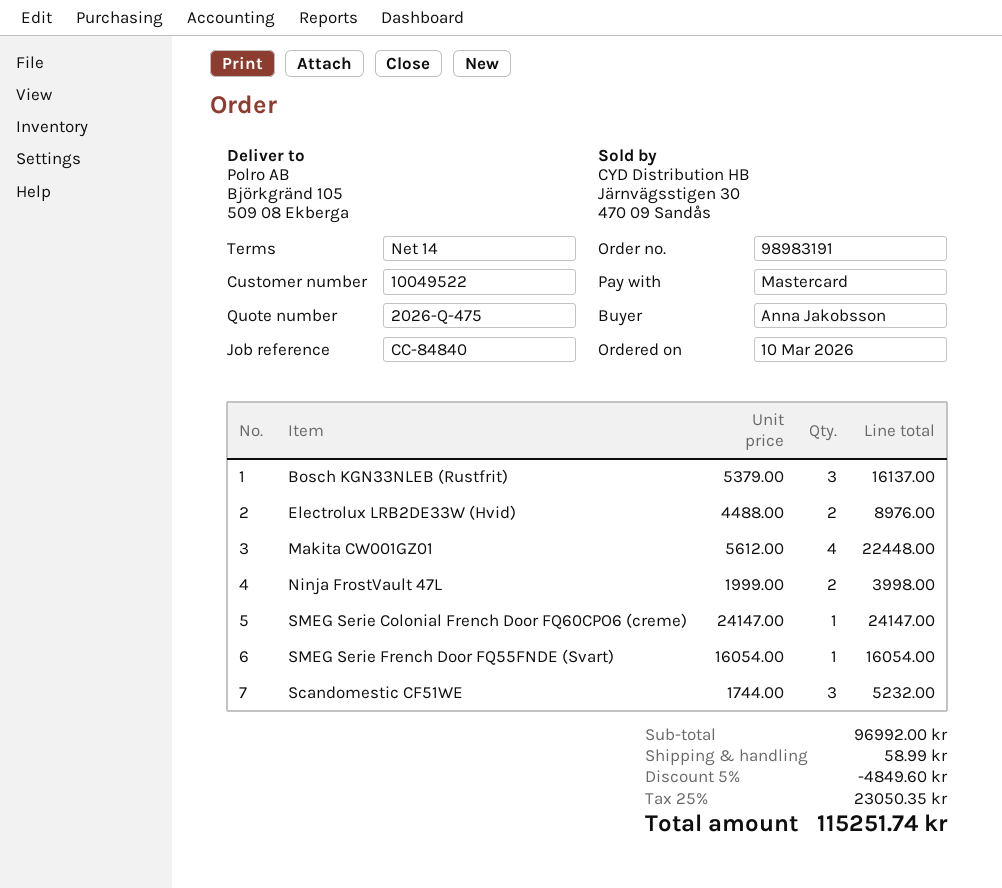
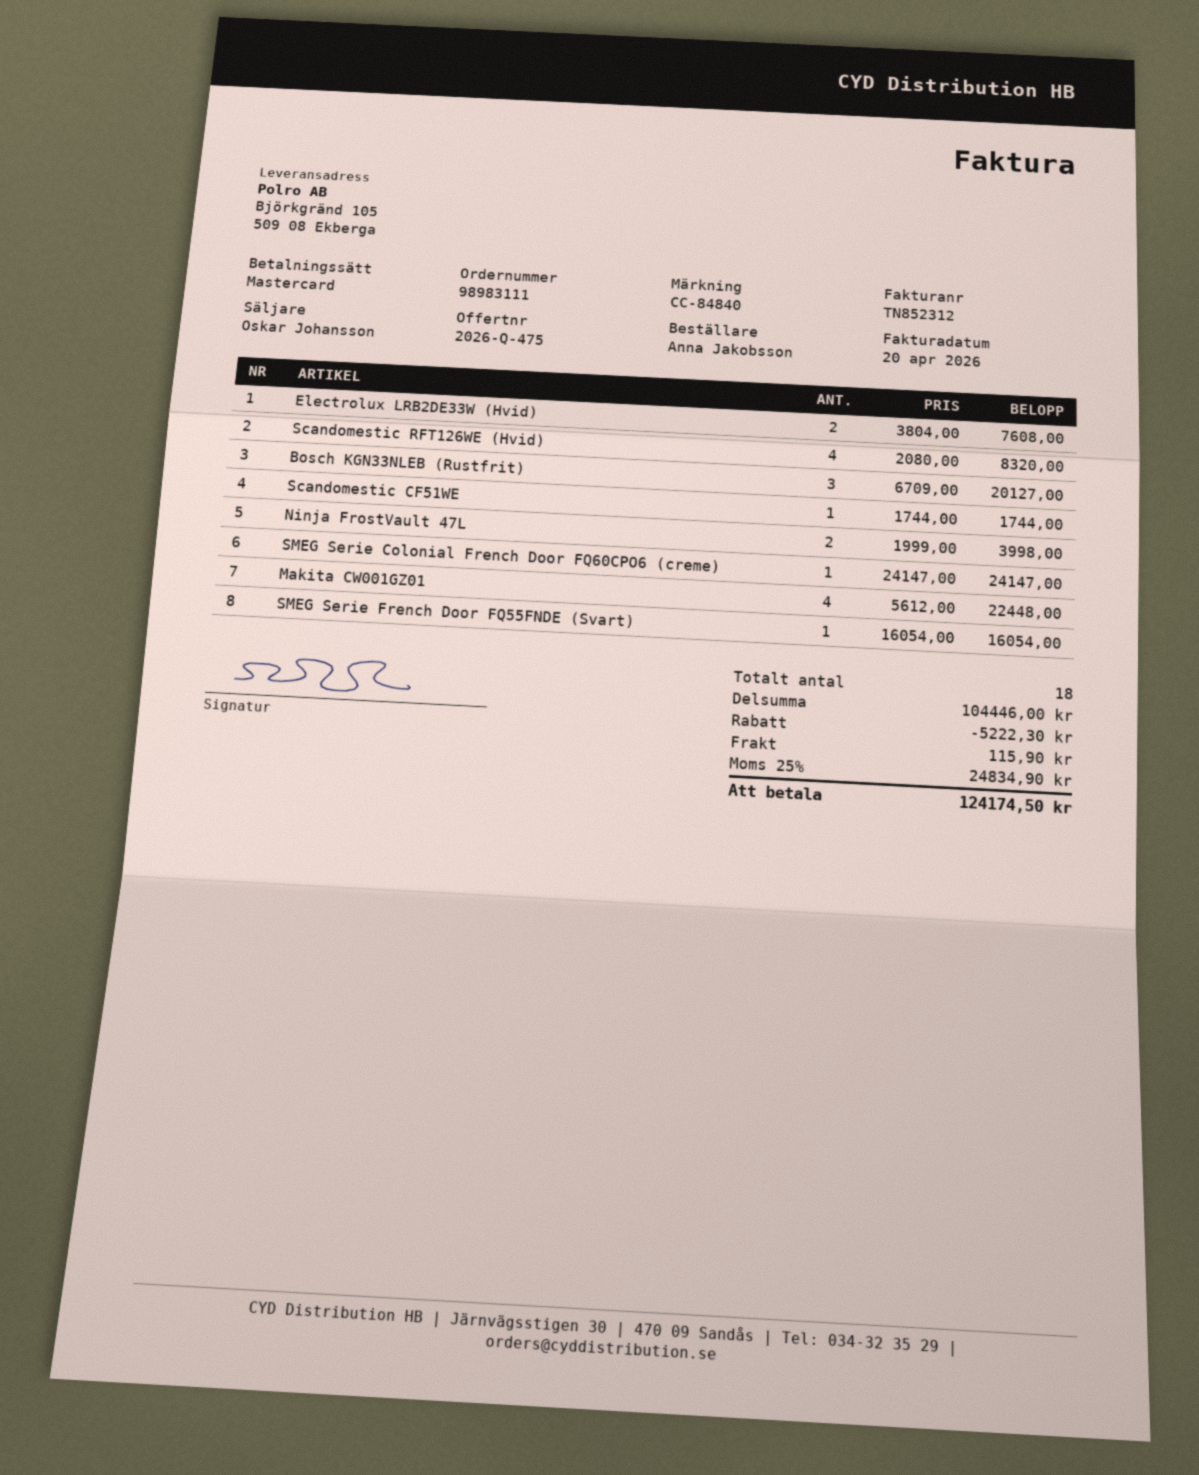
order number: 98983191 -> 98983111
Bosch KGN33NLEB (Rustfrit): 3 x 5379.00 = 16137.00 -> 3 x 6709.00 = 20127.00
Electrolux LRB2DE33W (Hvid): 2 x 4488.00 = 8976.00 -> 2 x 3804.00 = 7608.00
Scandomestic CF51WE: 3 x 1744.00 = 5232.00 -> 1 x 1744.00 = 1744.00
Scandomestic RFT126WE (Hvid): none -> 4 x 2080.00 = 8320.00
subtotal: 96992.00 -> 104446.00
discount: 4849.60 -> 5222.30
shipping: 58.99 -> 115.90
tax: 25% = 23050.35 -> 25% = 24834.90
total: 115251.74 -> 124174.50

